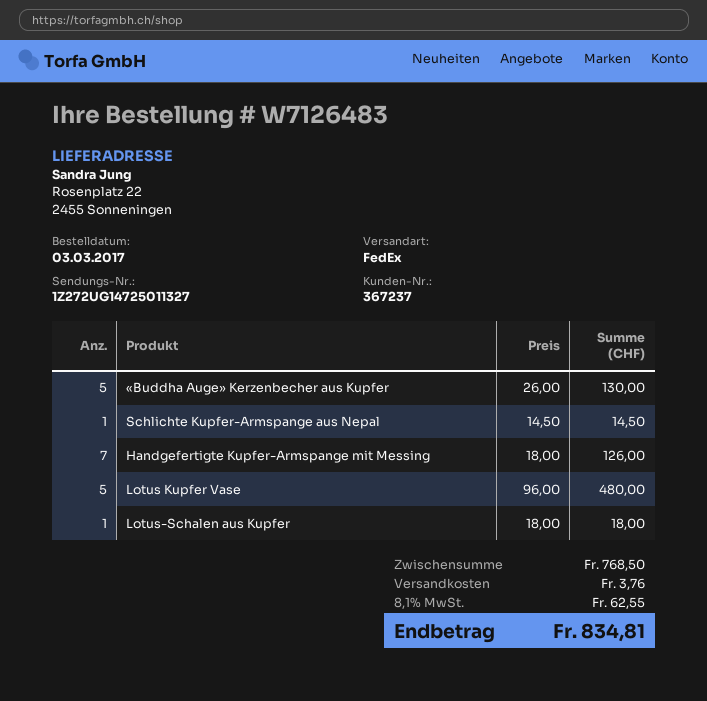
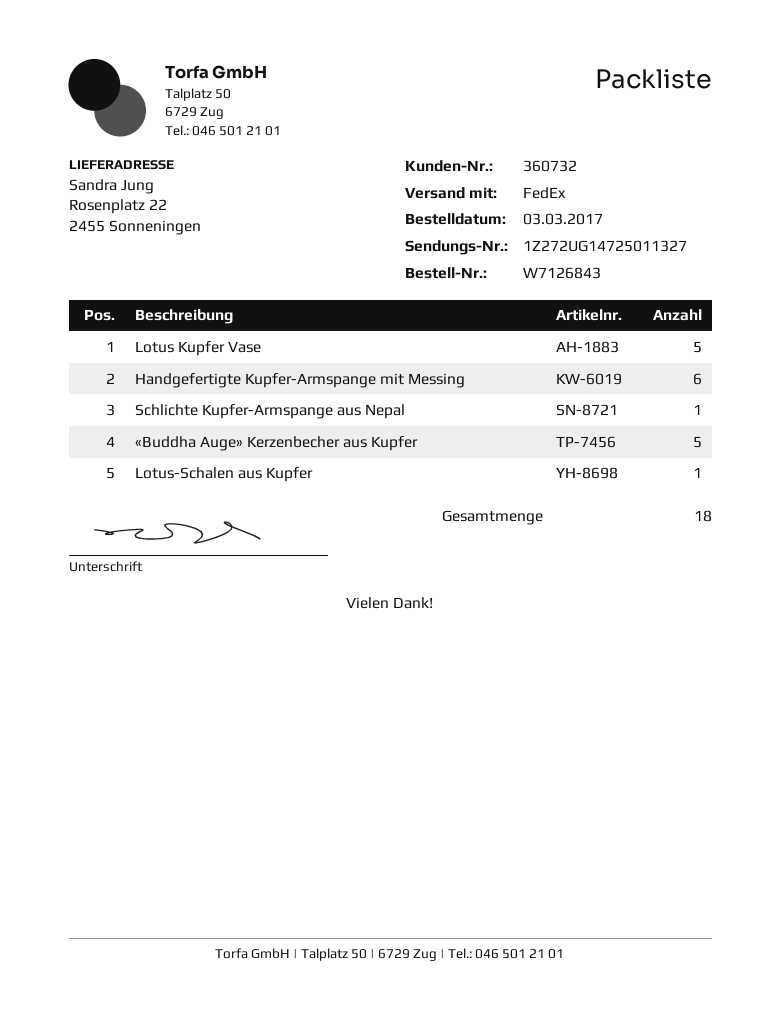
order number: W7126483 -> W7126843
customer number: 367237 -> 360732
Handgefertigte Kupfer-Armspange mit Messing: 7 -> 6

